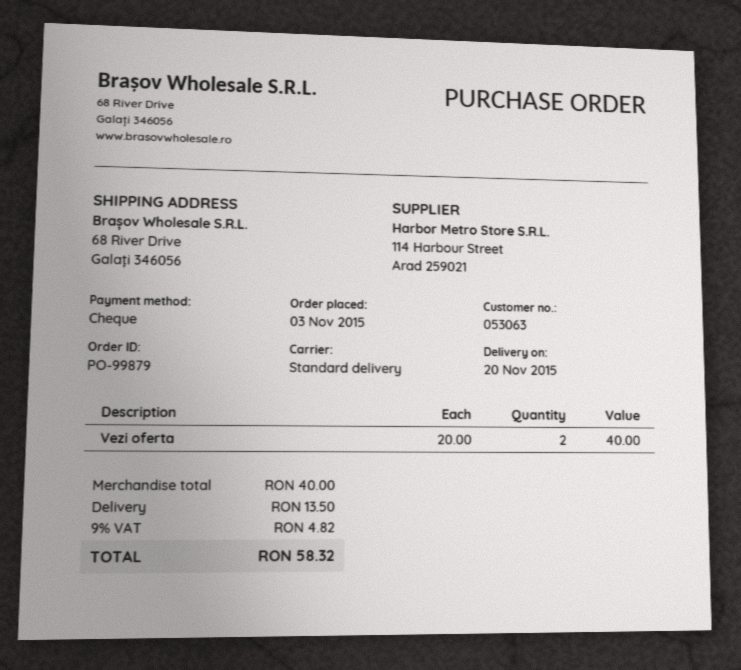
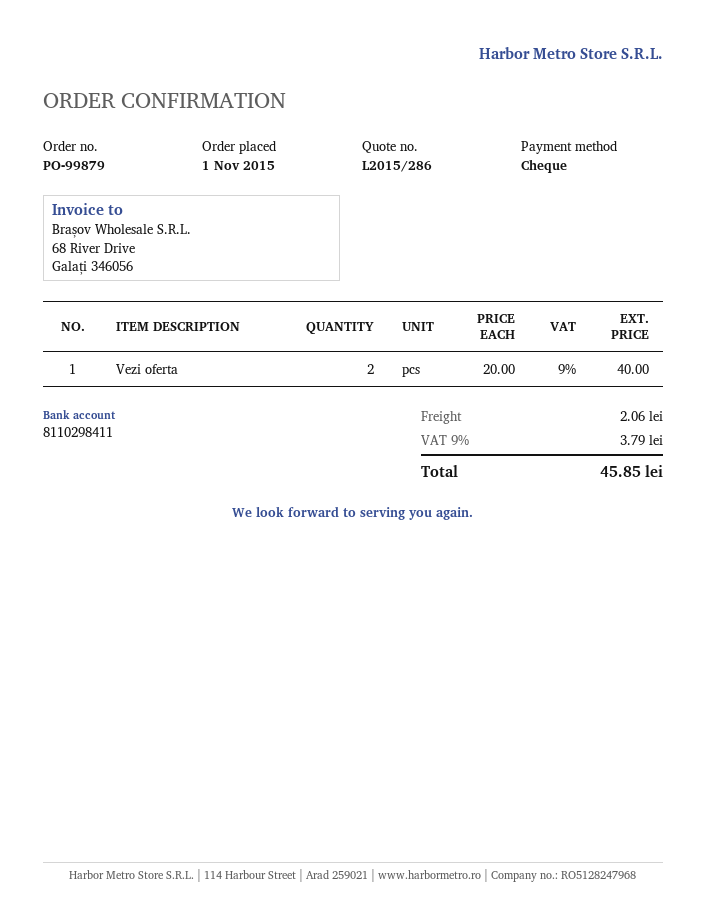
order date: 2015-11-03 -> 2015-11-01
shipping: 13.50 -> 2.06
tax: 9% = 4.82 -> 9% = 3.79
total: 58.32 -> 45.85

